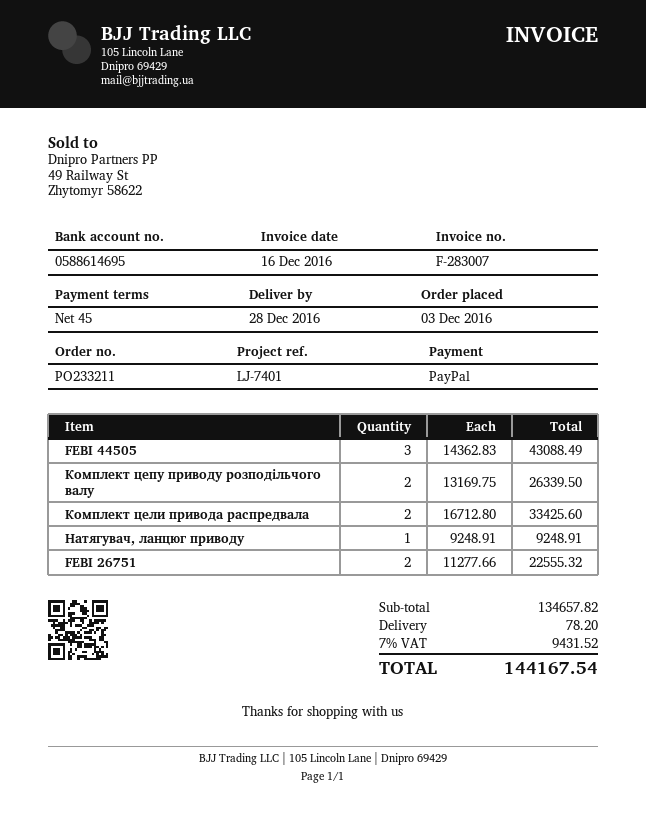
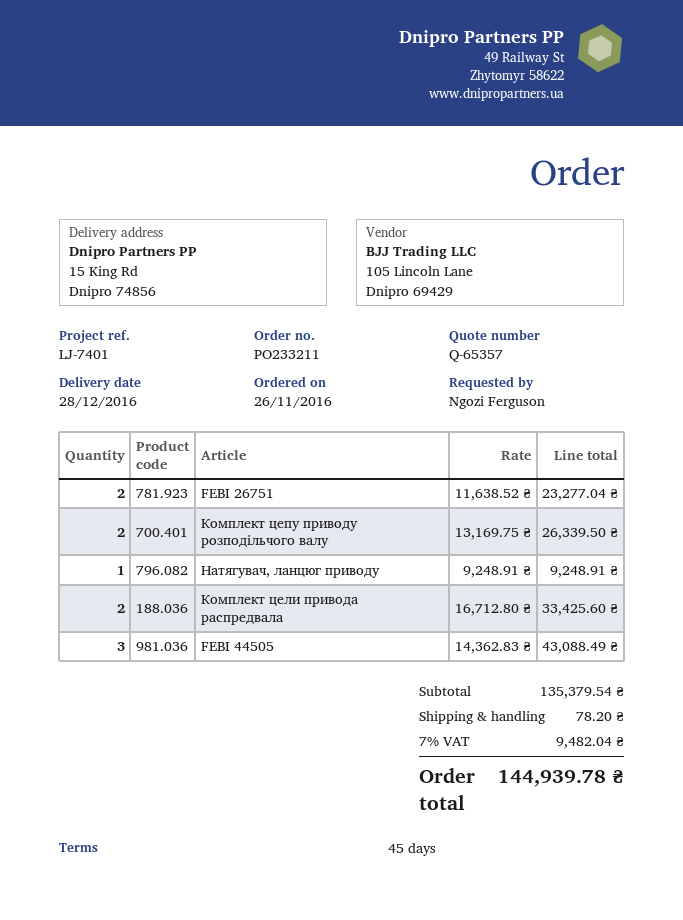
order date: 2016-12-03 -> 2016-11-26
FEBI 26751: 2 x 11277.66 = 22555.32 -> 2 x 11638.52 = 23277.04
subtotal: 134657.82 -> 135379.54
tax: 7% = 9431.52 -> 7% = 9482.04
total: 144167.54 -> 144939.78

